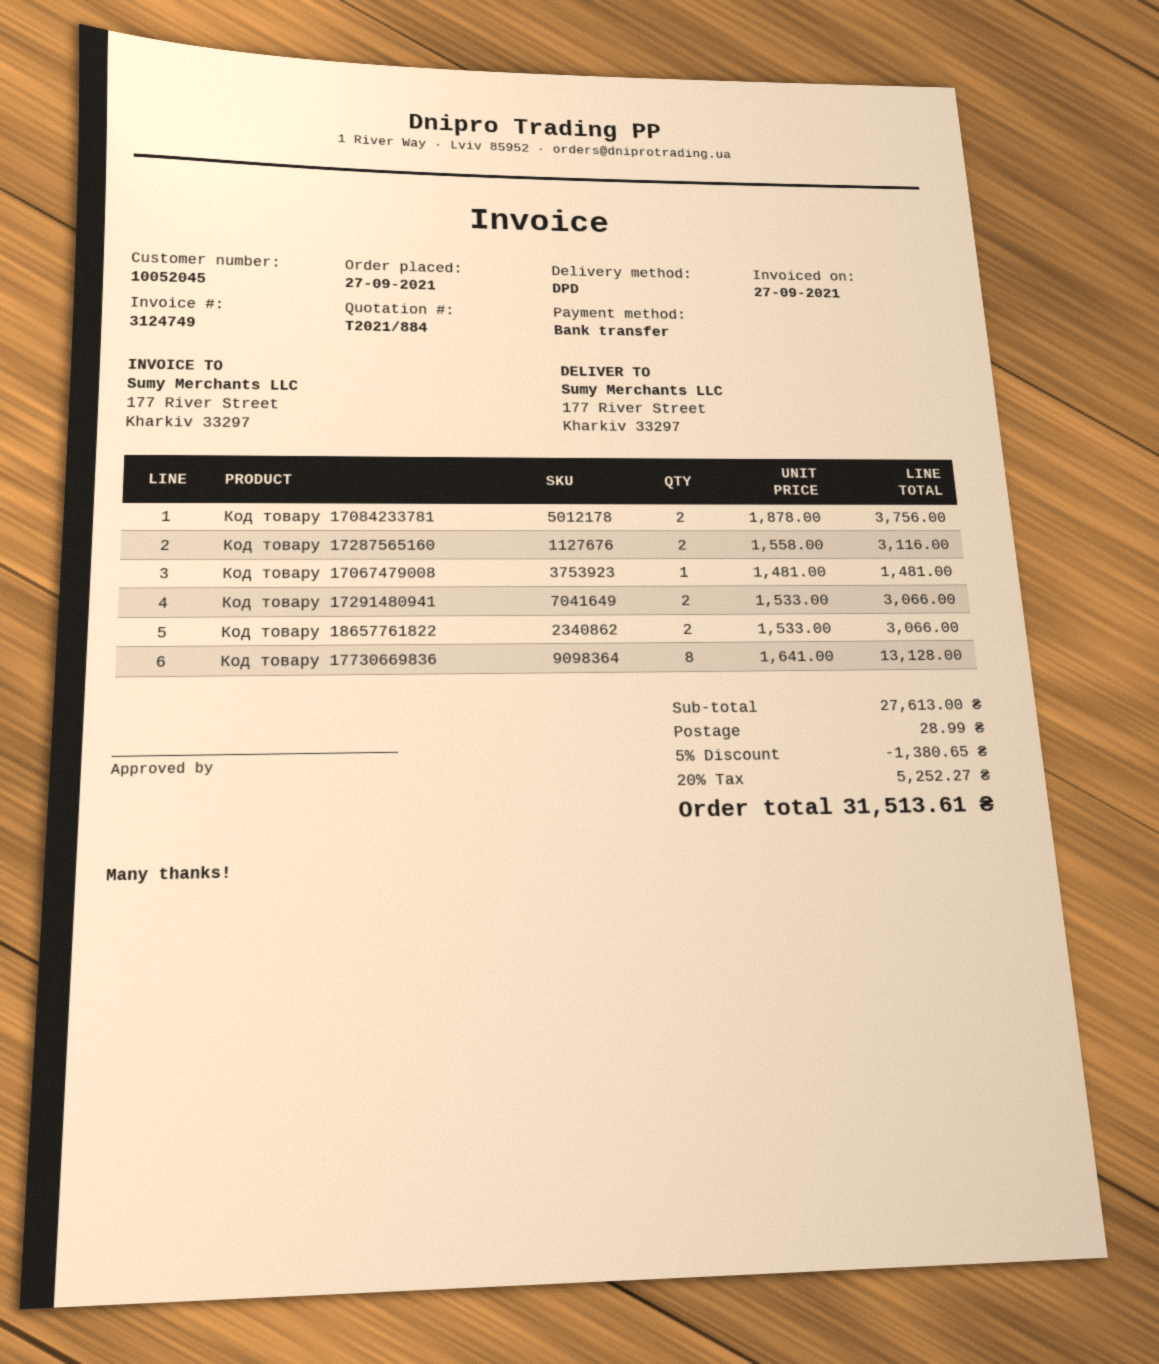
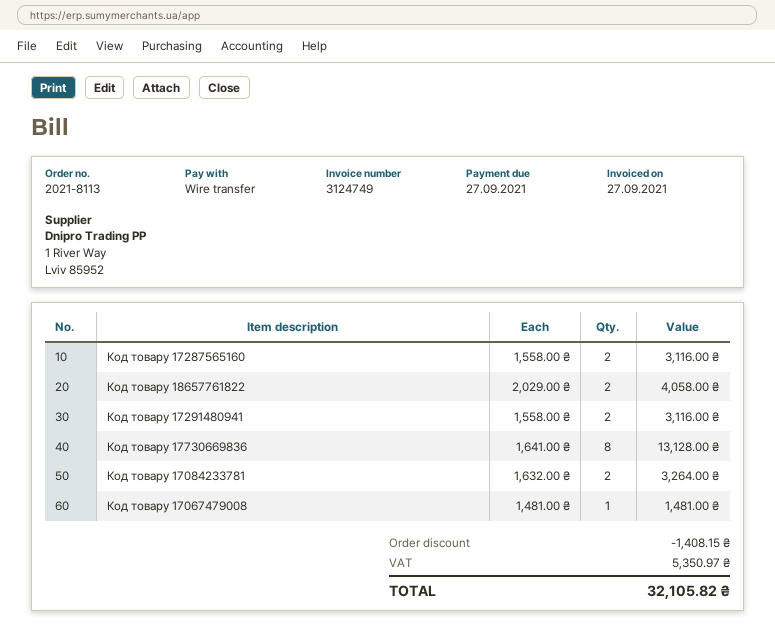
Код товару 17084233781: 2 x 1878.00 = 3756.00 -> 2 x 1632.00 = 3264.00
Код товару 17291480941: 2 x 1533.00 = 3066.00 -> 2 x 1558.00 = 3116.00
Код товару 18657761822: 2 x 1533.00 = 3066.00 -> 2 x 2029.00 = 4058.00
discount: 1380.65 -> 1408.15
shipping: 28.99 -> none
tax: 5252.27 -> 5350.97
total: 31513.61 -> 32105.82

